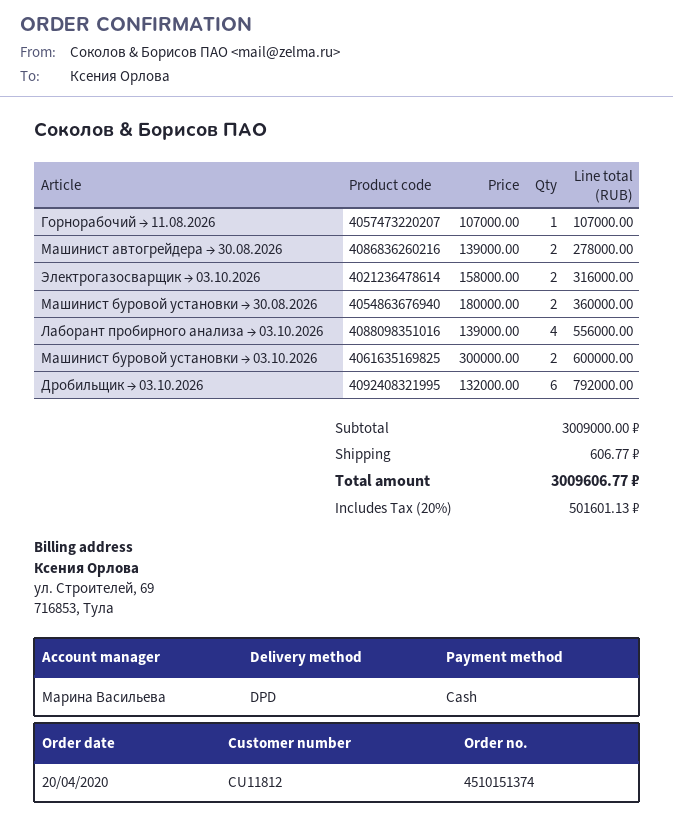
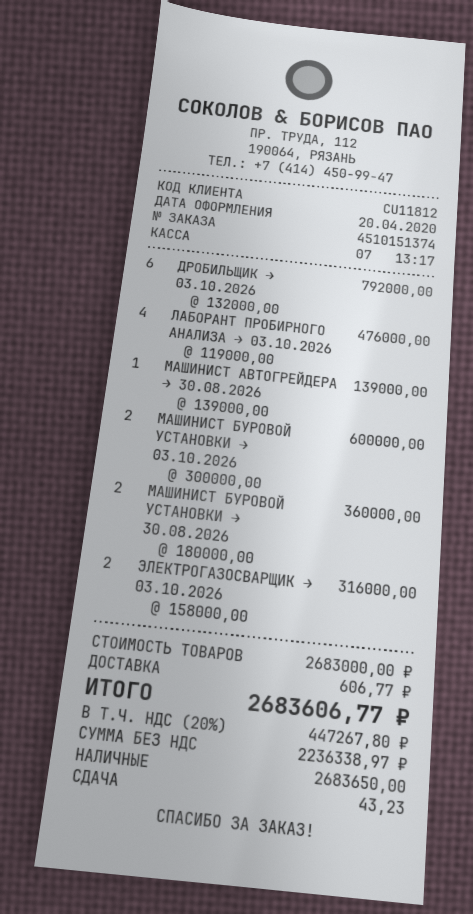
Горнорабочий → 11.08.2026: 1 x 107000.00 = 107000.00 -> none
Машинист автогрейдера → 30.08.2026: 2 x 139000.00 = 278000.00 -> 1 x 139000.00 = 139000.00
Лаборант пробирного анализа → 03.10.2026: 4 x 139000.00 = 556000.00 -> 4 x 119000.00 = 476000.00
subtotal: 3009000.00 -> 2683000.00
tax: 20% = 501601.13 -> 20% = 447267.80
total: 3009606.77 -> 2683606.77

